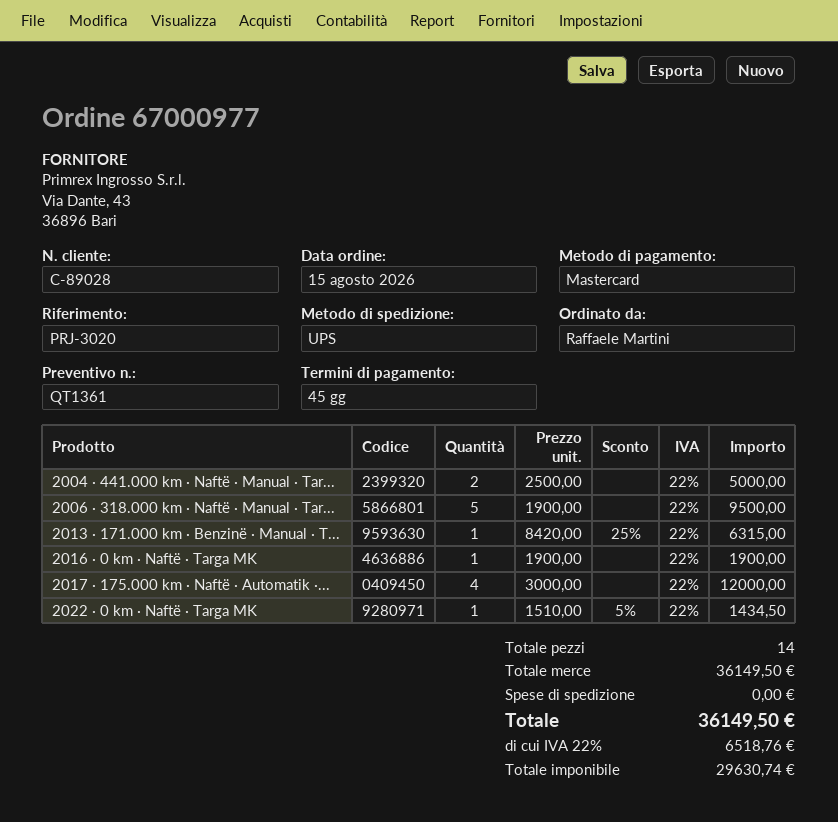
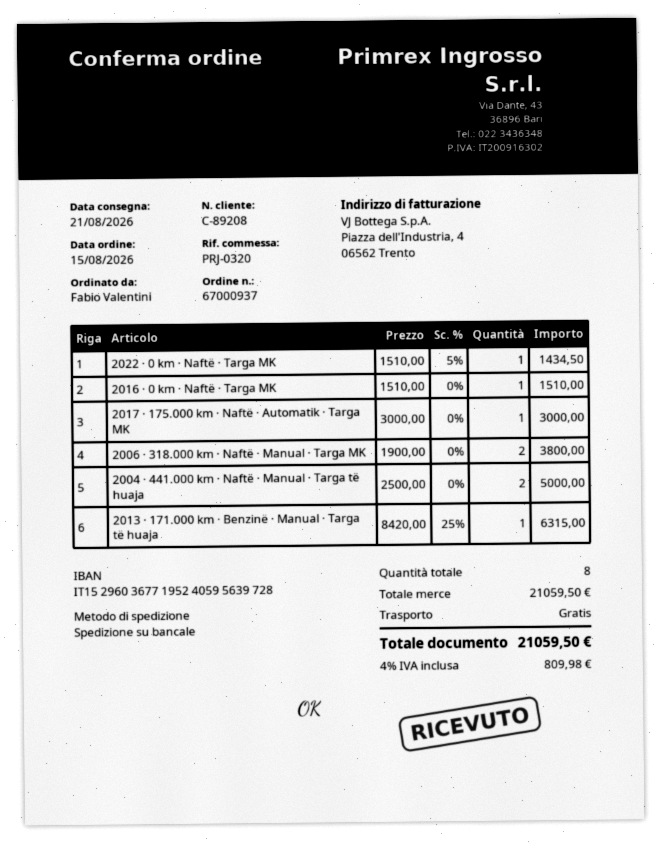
order number: 67000977 -> 67000937
customer number: C-89028 -> C-89208
reference: PRJ-3020 -> PRJ-0320
ordered by: Raffaele Martini -> Fabio Valentini
shipping method: UPS -> pallet freight
2006 · 318.000 km · Naftë · Manual · Tar...: 5 x 1900.00 = 9500.00 -> 2 x 1900.00 = 3800.00
2016 · 0 km · Naftë · Targa MK: 1 x 1900.00 = 1900.00 -> 1 x 1510.00 = 1510.00
2017 · 175.000 km · Naftë · Automatik ·...: 4 x 3000.00 = 12000.00 -> 1 x 3000.00 = 3000.00
total quantity: 14 -> 8
subtotal: 36149.50 -> 21059.50
tax: 22% = 6518.76 -> 4% = 809.98
total: 36149.50 -> 21059.50

